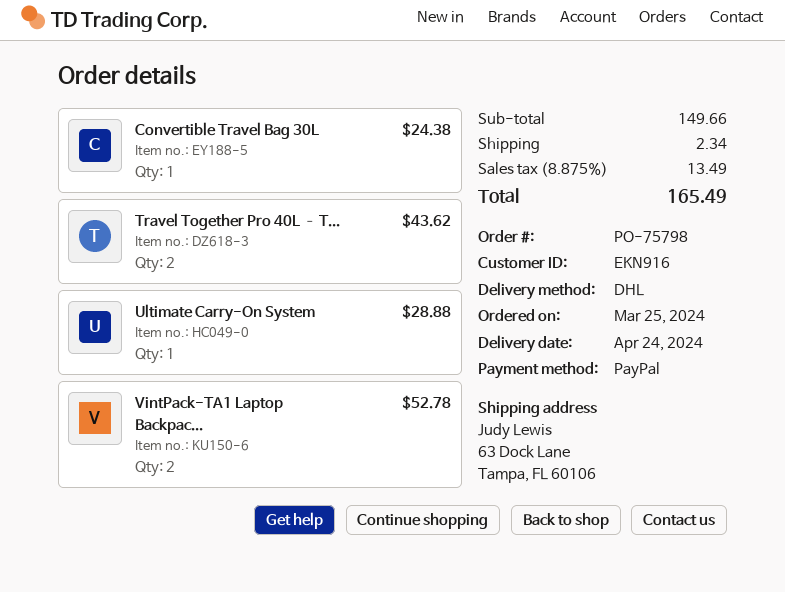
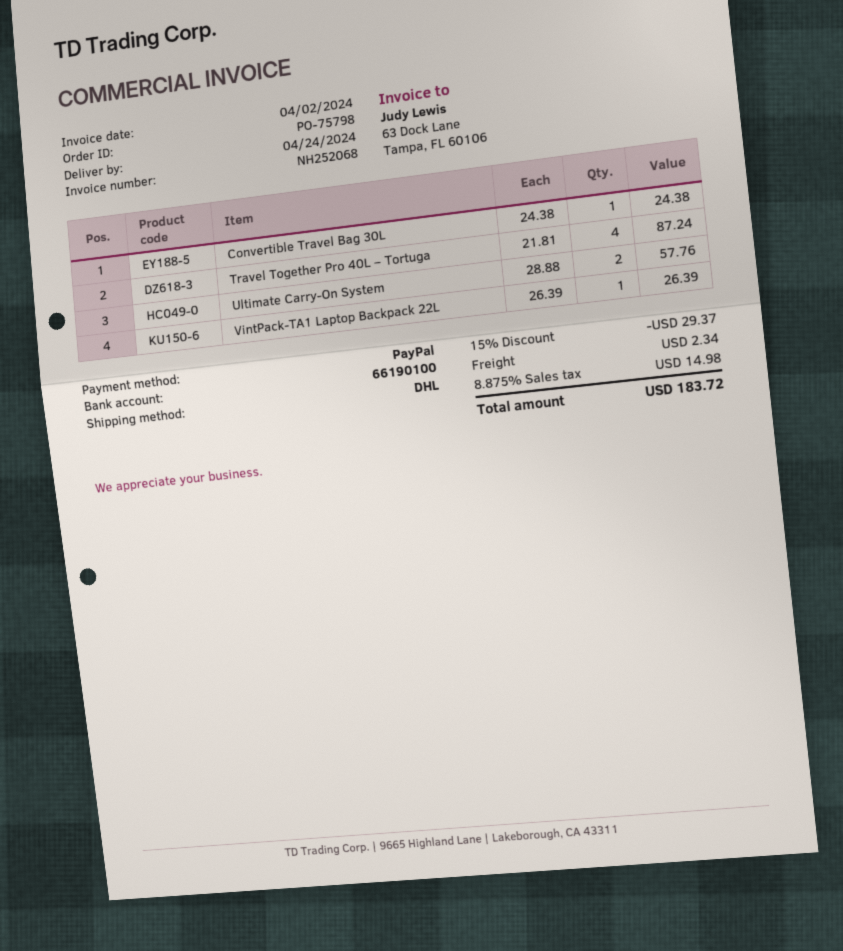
Travel Together Pro 40L – T...: 2 for 43.62 -> 4 for 87.24
Ultimate Carry-On System: 1 for 28.88 -> 2 for 57.76
VintPack-TA1 Laptop Backpac...: 2 for 52.78 -> 1 for 26.39
discount: none -> 15% = 29.37
tax: 8.875% = 13.49 -> 8.875% = 14.98
total: 165.49 -> 183.72

